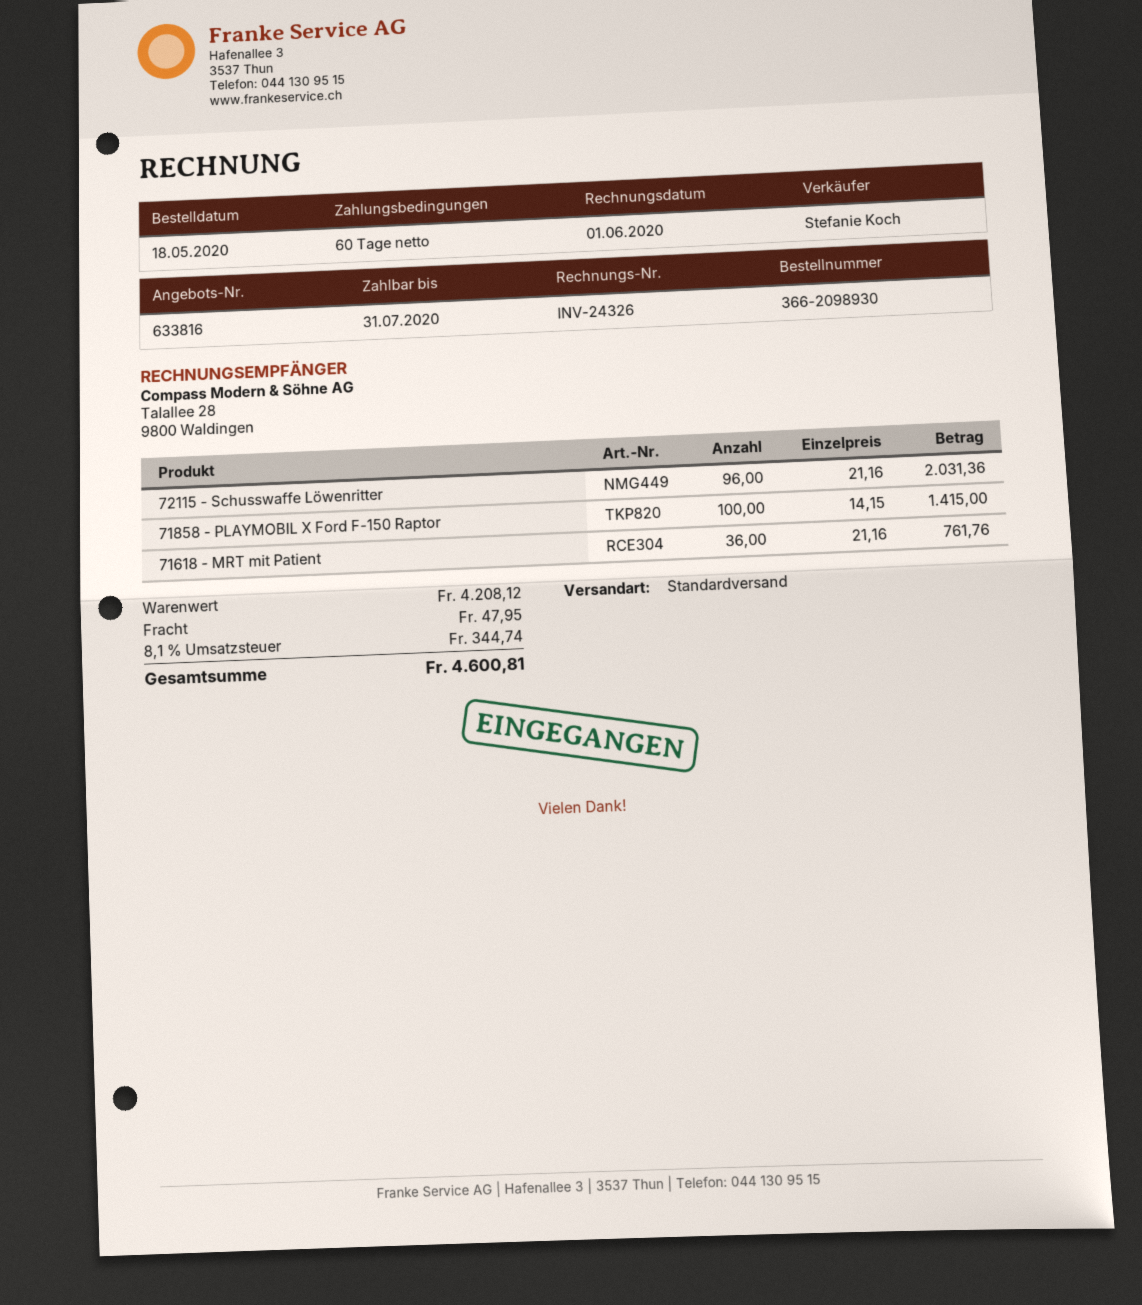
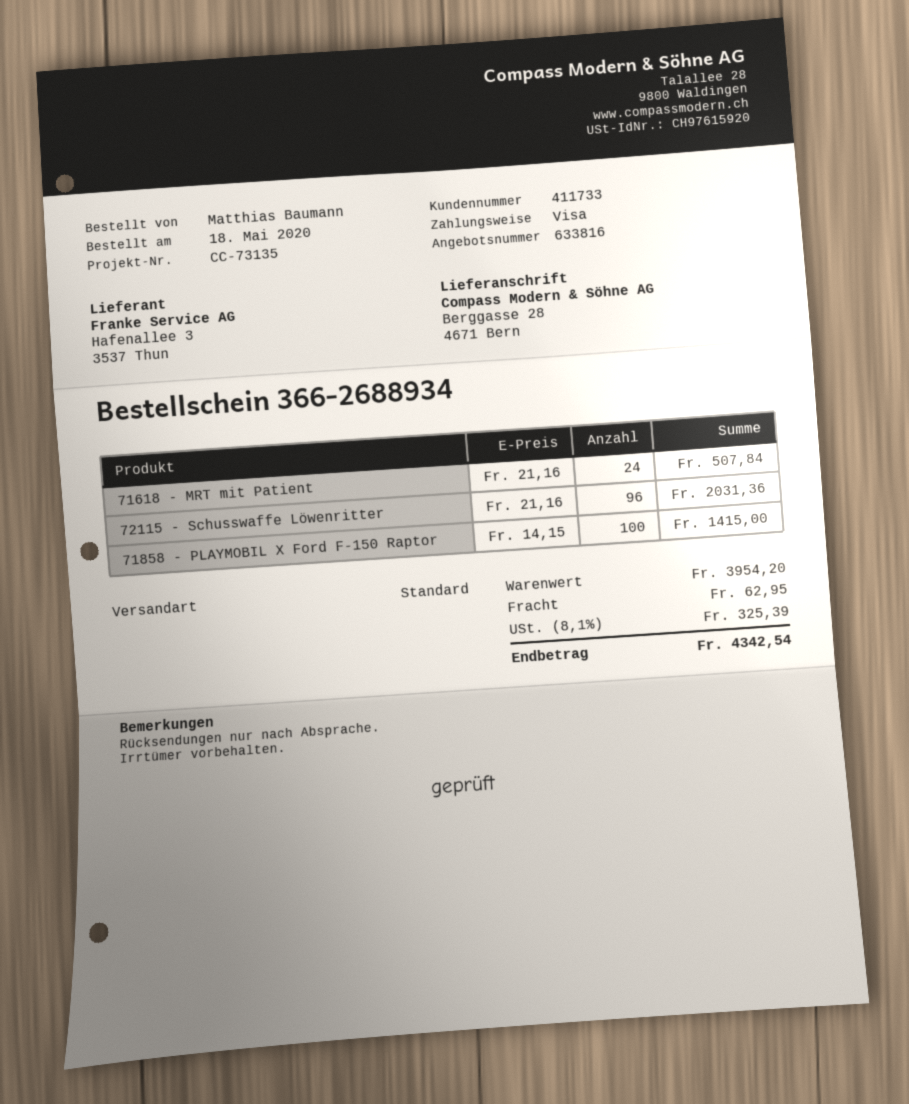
order number: 366-2098930 -> 366-2688934
71618 - MRT mit Patient: 36 x 21.16 = 761.76 -> 24 x 21.16 = 507.84
subtotal: 4208.12 -> 3954.20
shipping: 47.95 -> 62.95
tax: 8.1% = 344.74 -> 8.1% = 325.39
total: 4600.81 -> 4342.54

